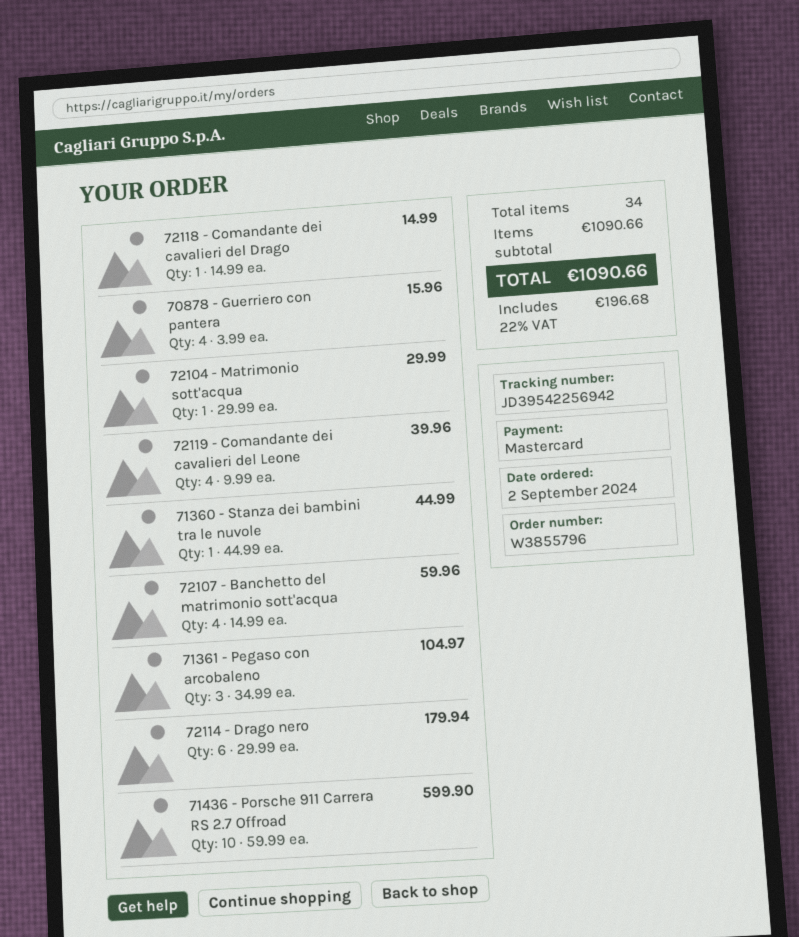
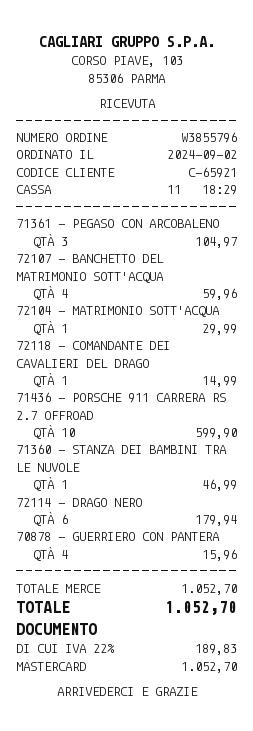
72119 - Comandante dei cavalieri del Leone: 4 for 39.96 -> none
71360 - Stanza dei bambini tra le nuvole: 1 for 44.99 -> 1 for 46.99
subtotal: 1090.66 -> 1052.70
tax: 22% = 196.68 -> 22% = 189.83
total: 1090.66 -> 1052.70

